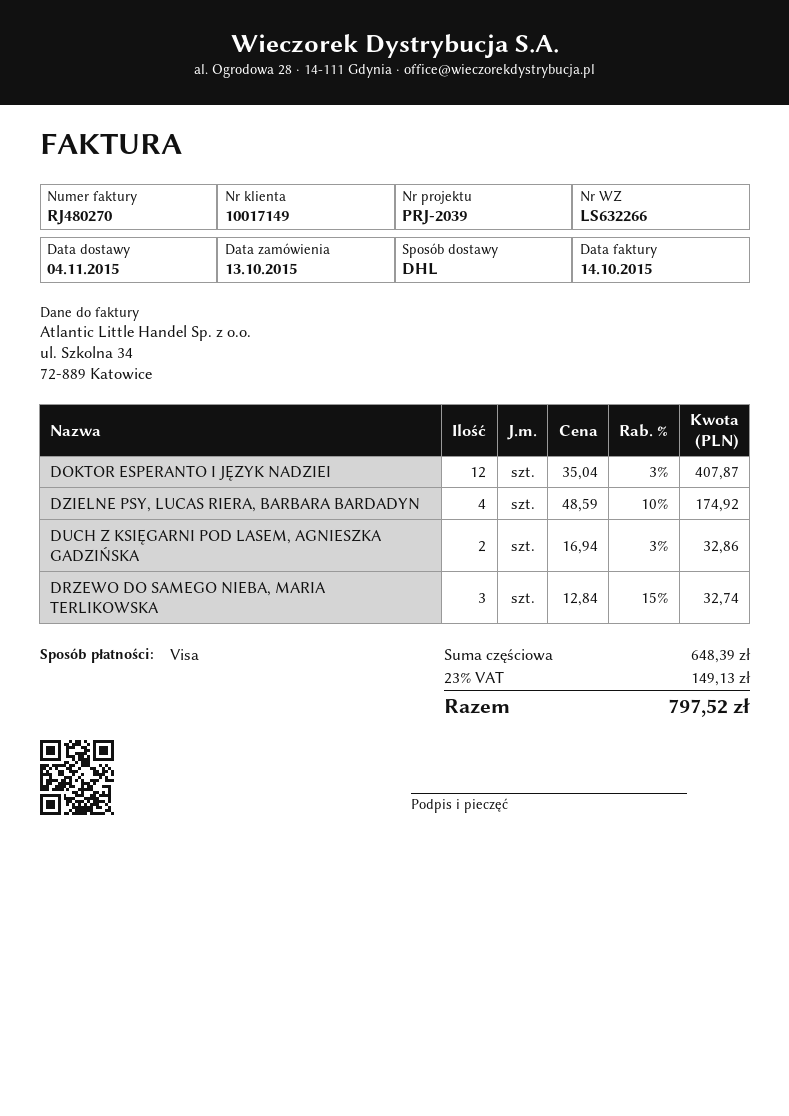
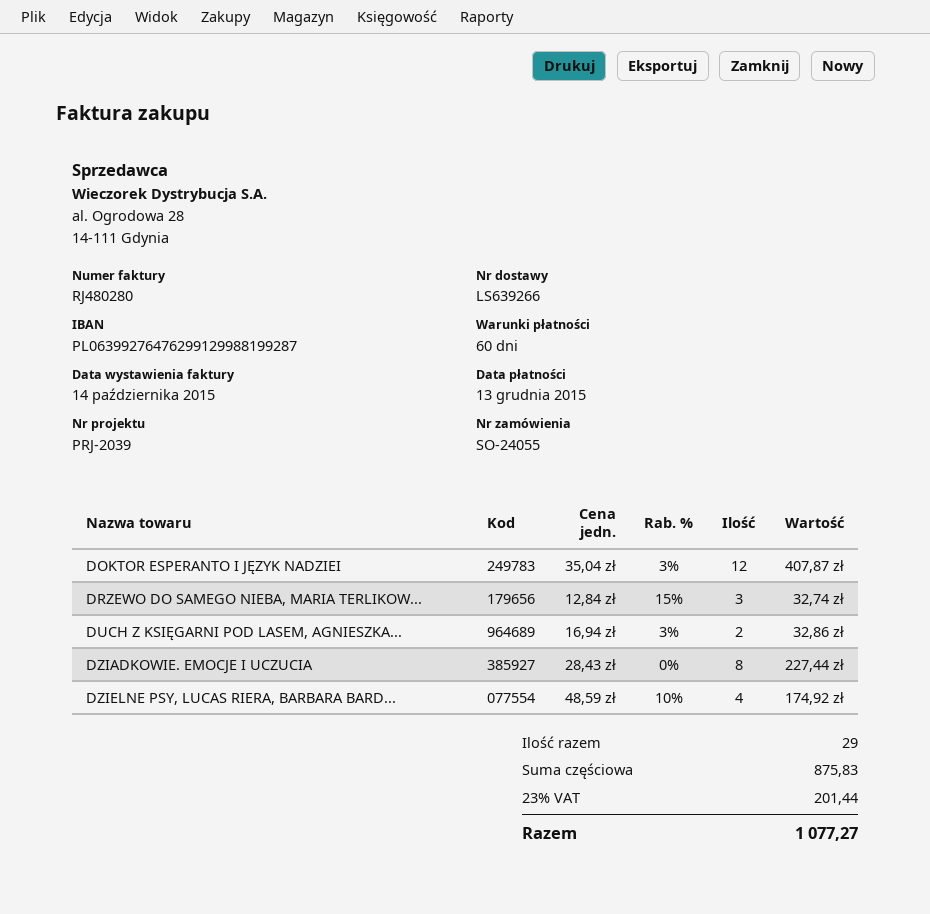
delivery note number: LS632266 -> LS639266
invoice number: RJ480270 -> RJ480280
DZIADKOWIE. EMOCJE I UCZUCIA: none -> 8 x 28.43 = 227.44
subtotal: 648.39 -> 875.83
tax: 23% = 149.13 -> 23% = 201.44
total: 797.52 -> 1077.27

